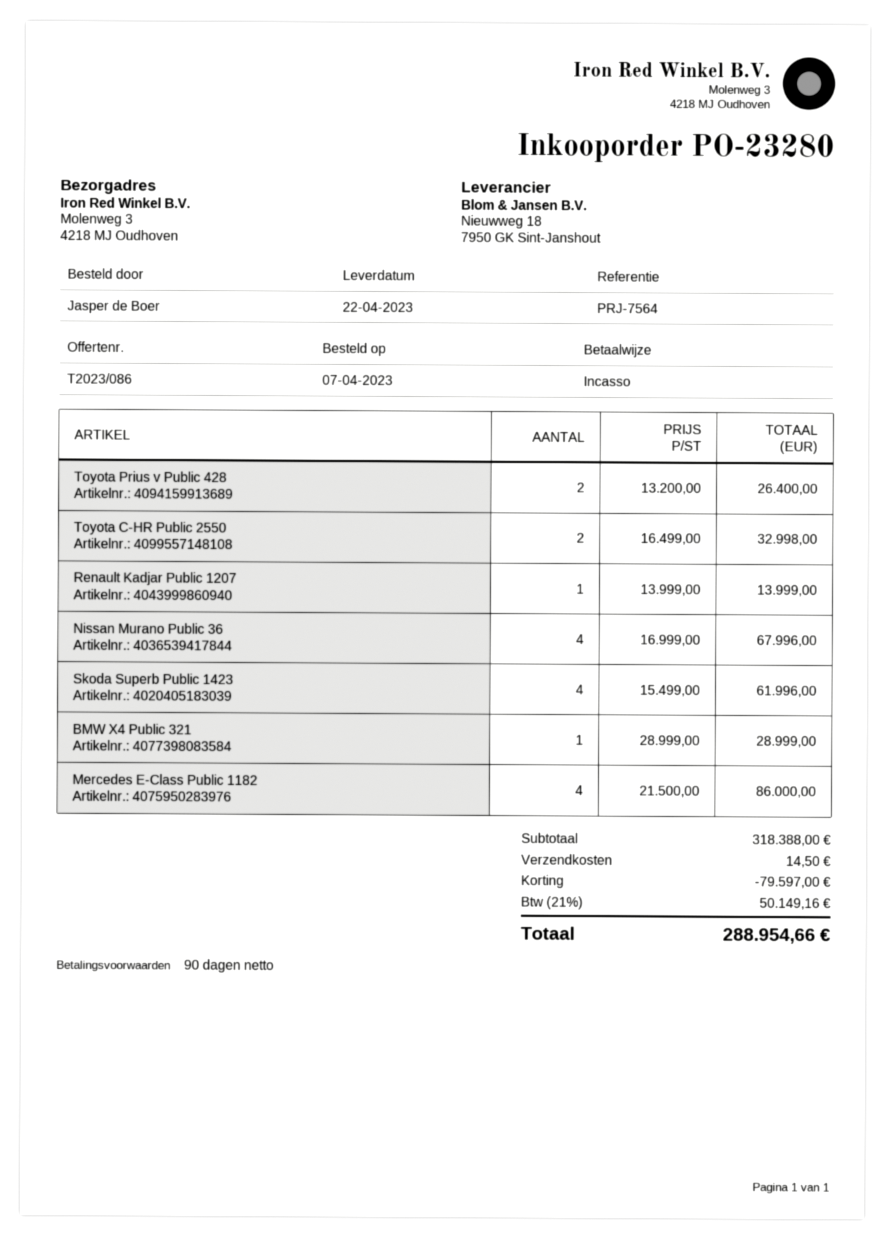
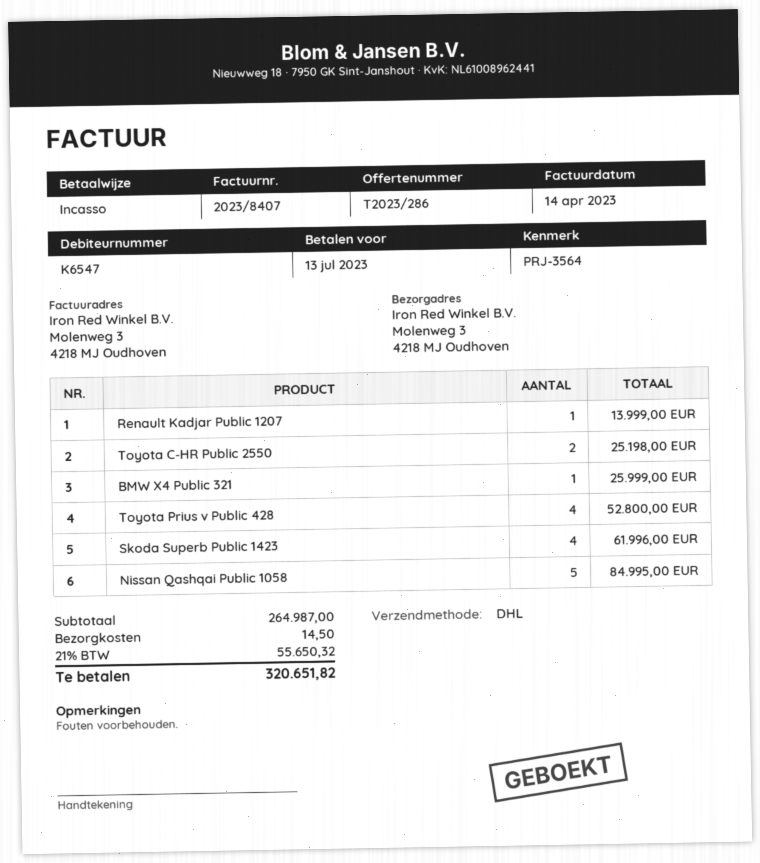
quote number: T2023/086 -> T2023/286
reference: PRJ-7564 -> PRJ-3564
Toyota Prius v Public 428: 2 for 26400.00 -> 4 for 52800.00
Toyota C-HR Public 2550: 2 for 32998.00 -> 2 for 25198.00
Nissan Murano Public 36: 4 for 67996.00 -> none
BMW X4 Public 321: 1 for 28999.00 -> 1 for 25999.00
Mercedes E-Class Public 1182: 4 for 86000.00 -> none
Nissan Qashqai Public 1058: none -> 5 for 84995.00
subtotal: 318388.00 -> 264987.00
discount: 79597.00 -> none
tax: 21% = 50149.16 -> 21% = 55650.32
total: 288954.66 -> 320651.82

